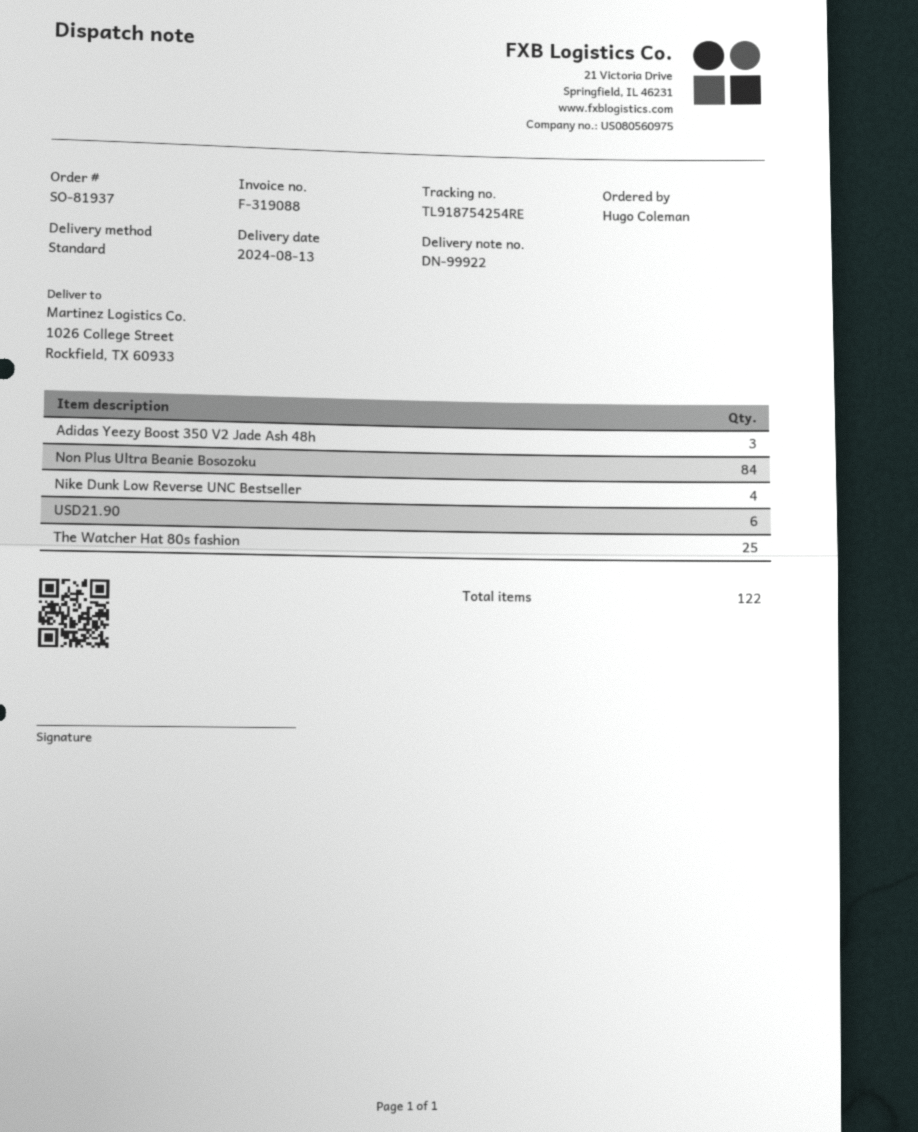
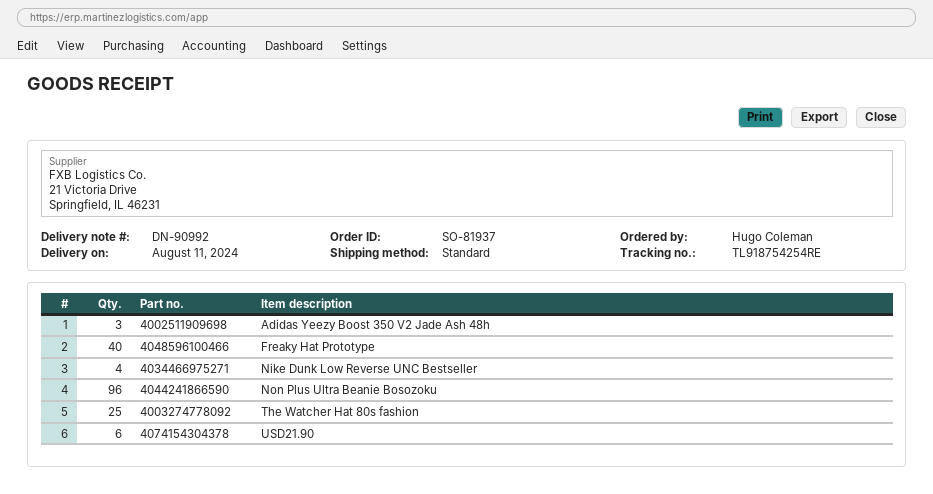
delivery note number: DN-99922 -> DN-90992
delivery date: 2024-08-13 -> 2024-08-11
Non Plus Ultra Beanie Bosozoku: 84 -> 96
Freaky Hat Prototype: none -> 40

